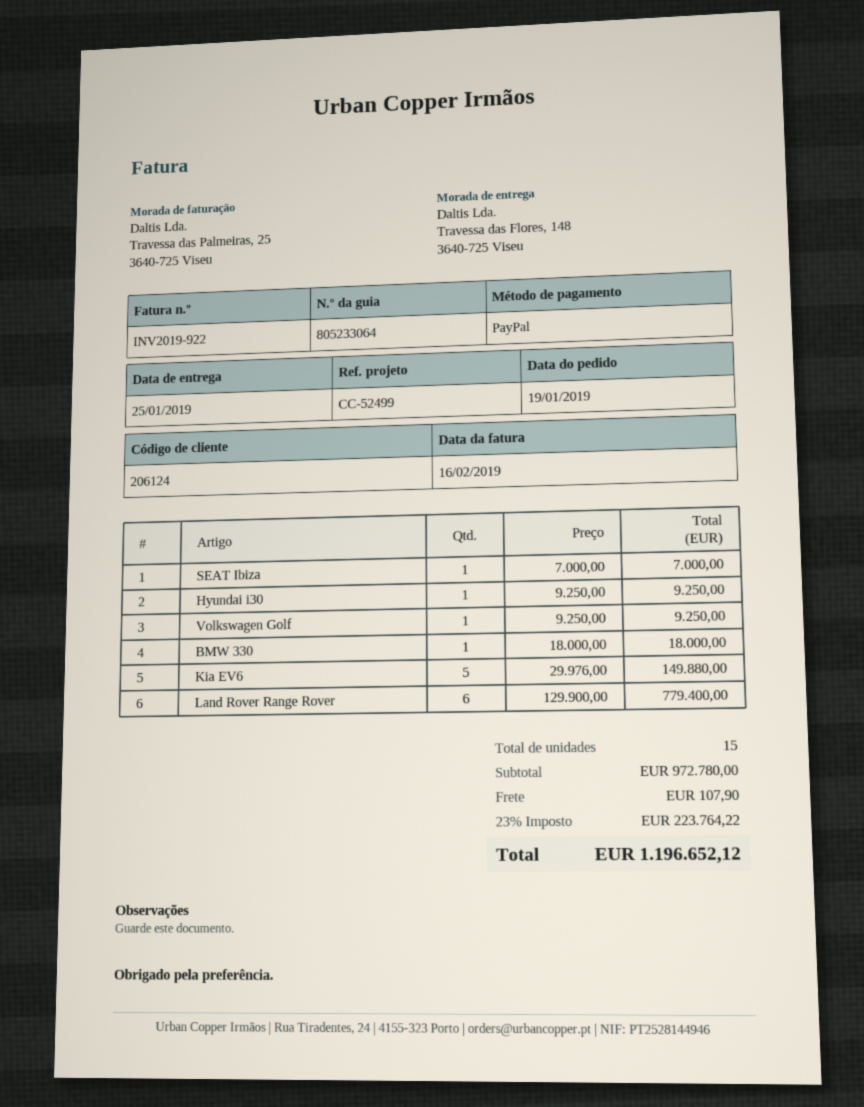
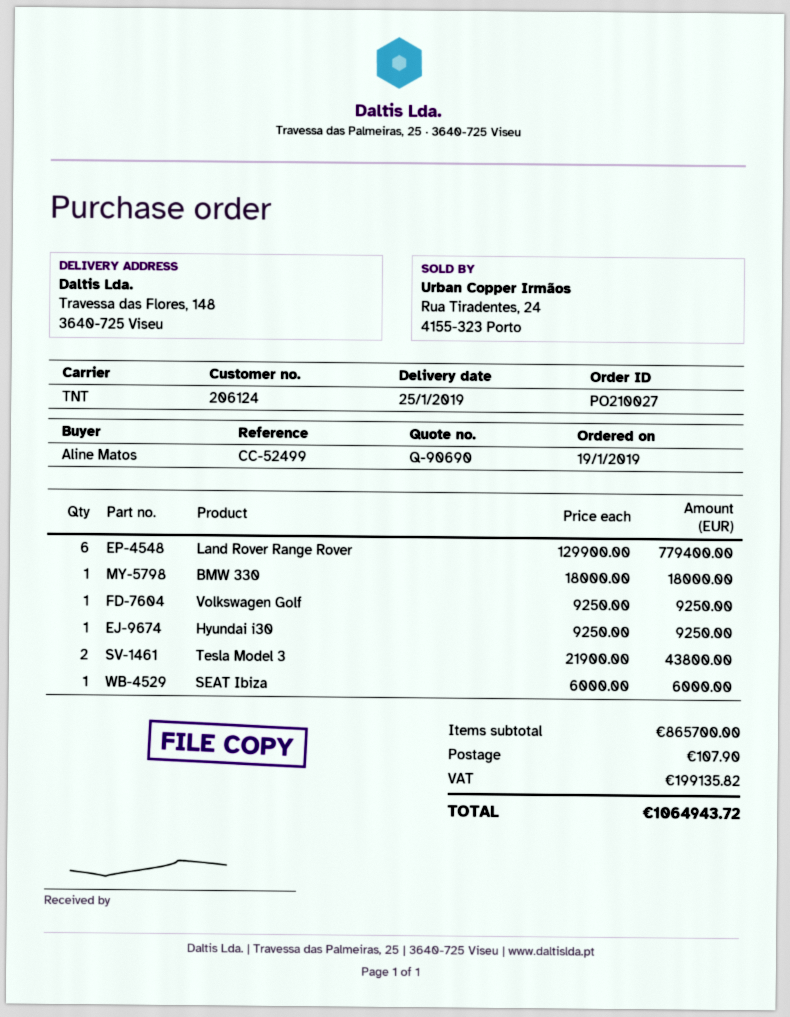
SEAT Ibiza: 1 x 7000.00 = 7000.00 -> 1 x 6000.00 = 6000.00
Kia EV6: 5 x 29976.00 = 149880.00 -> none
Tesla Model 3: none -> 2 x 21900.00 = 43800.00
subtotal: 972780.00 -> 865700.00
tax: 223764.22 -> 199135.82
total: 1196652.12 -> 1064943.72

